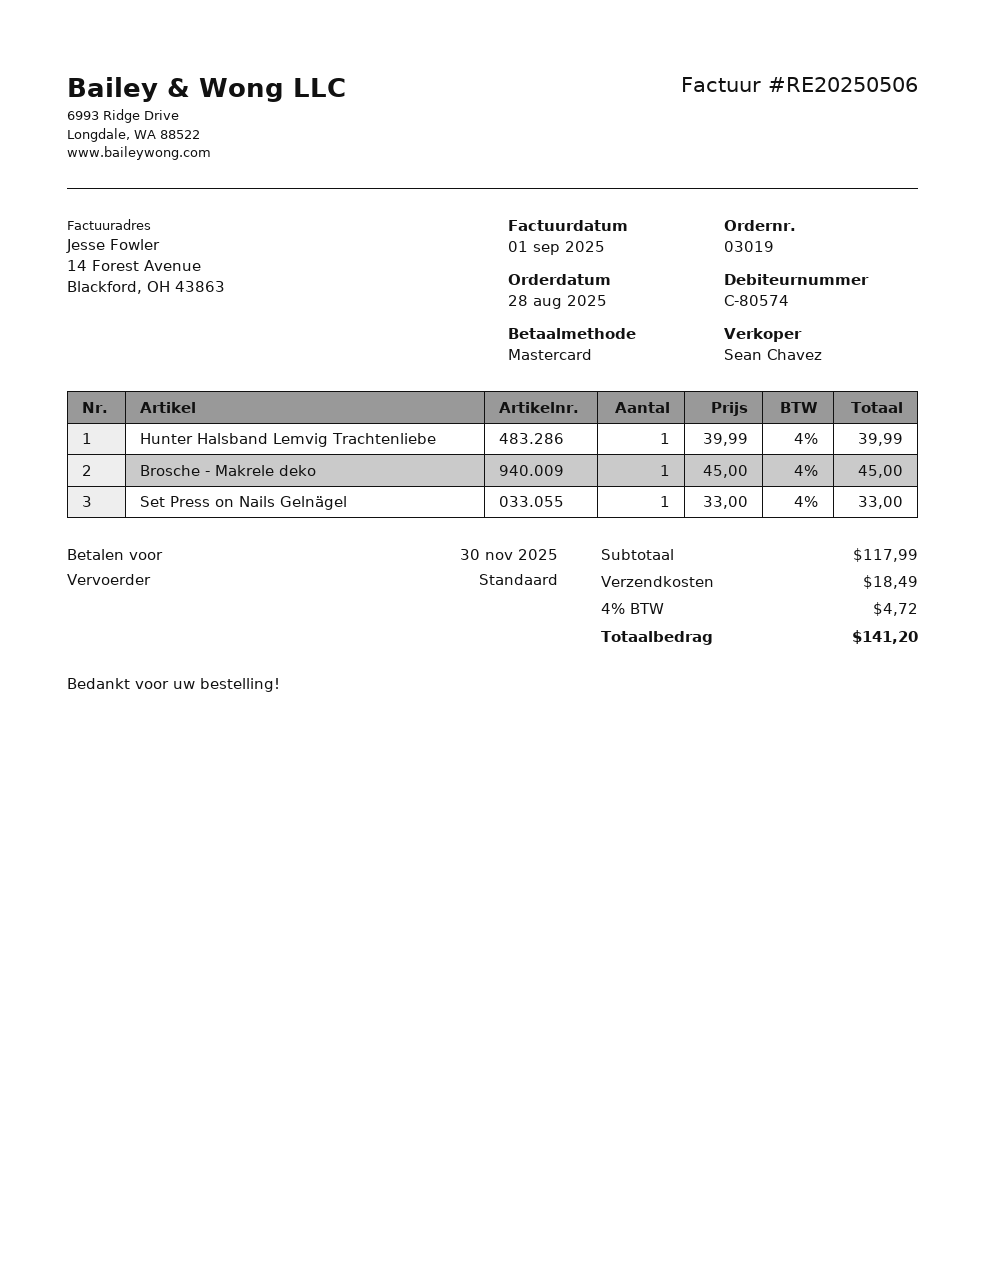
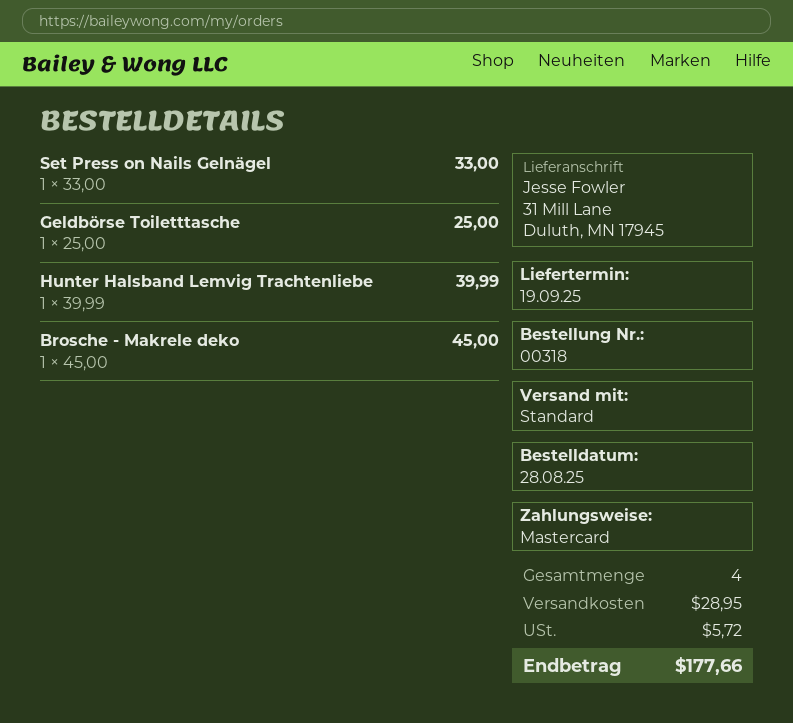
order number: 03019 -> 00318
Geldbörse Toiletttasche: none -> 1 x 25.00 = 25.00
shipping: 18.49 -> 28.95
tax: 4.72 -> 5.72
total: 141.20 -> 177.66

